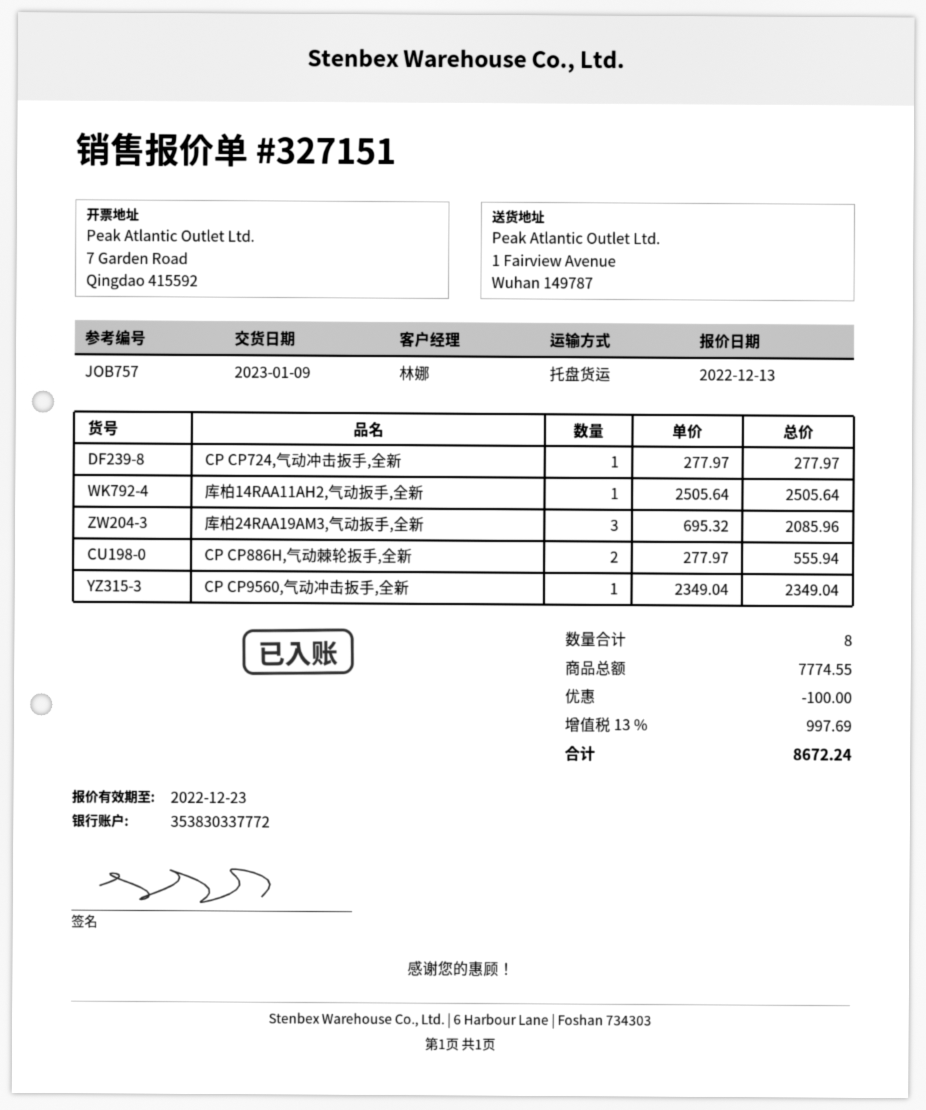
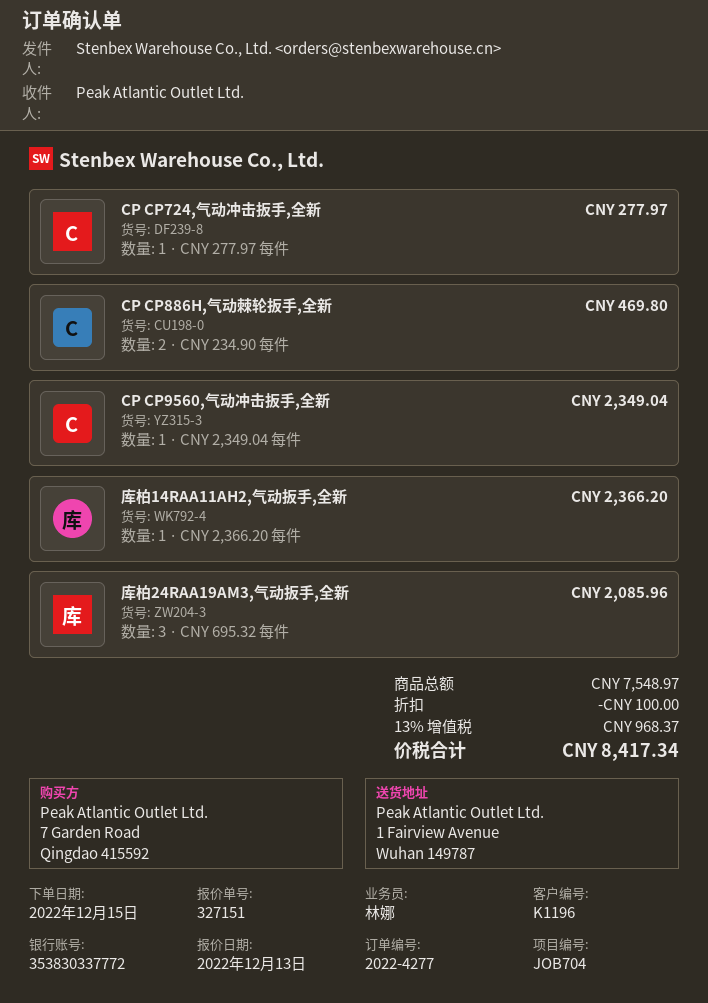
reference: JOB757 -> JOB704
库柏14RAA11AH2,气动扳手,全新: 1 x 2505.64 = 2505.64 -> 1 x 2366.20 = 2366.20
CP CP886H,气动棘轮扳手,全新: 2 x 277.97 = 555.94 -> 2 x 234.90 = 469.80
subtotal: 7774.55 -> 7548.97
tax: 13% = 997.69 -> 13% = 968.37
total: 8672.24 -> 8417.34

